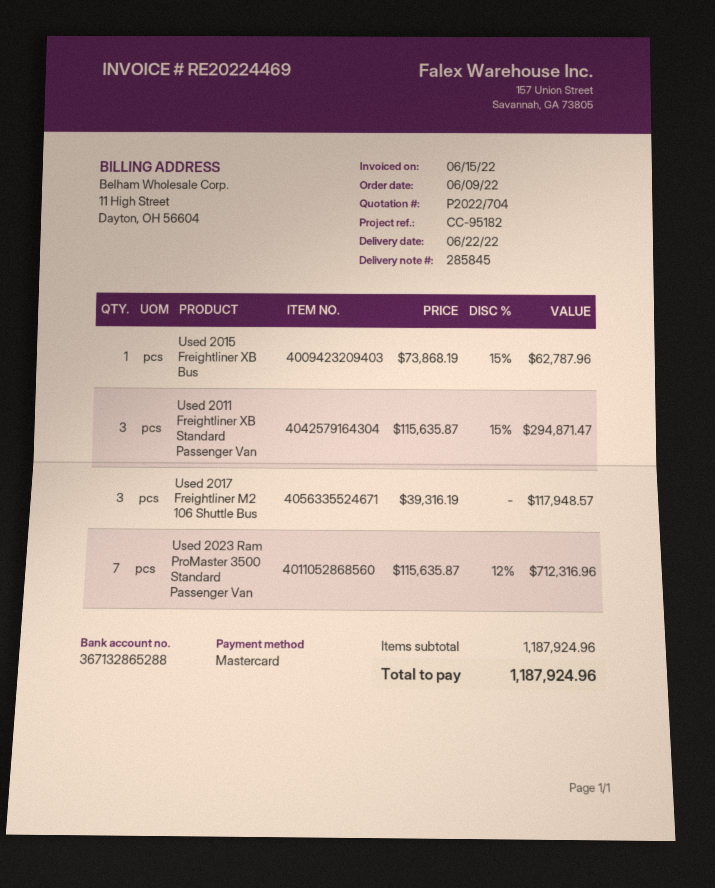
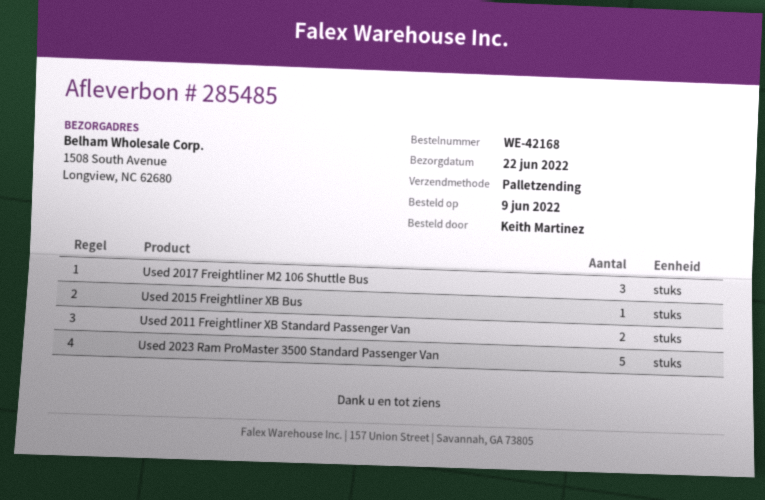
delivery note number: 285845 -> 285485
Used 2011 Freightliner XB Standard Passenger Van: 3 -> 2
Used 2023 Ram ProMaster 3500 Standard Passenger Van: 7 -> 5

